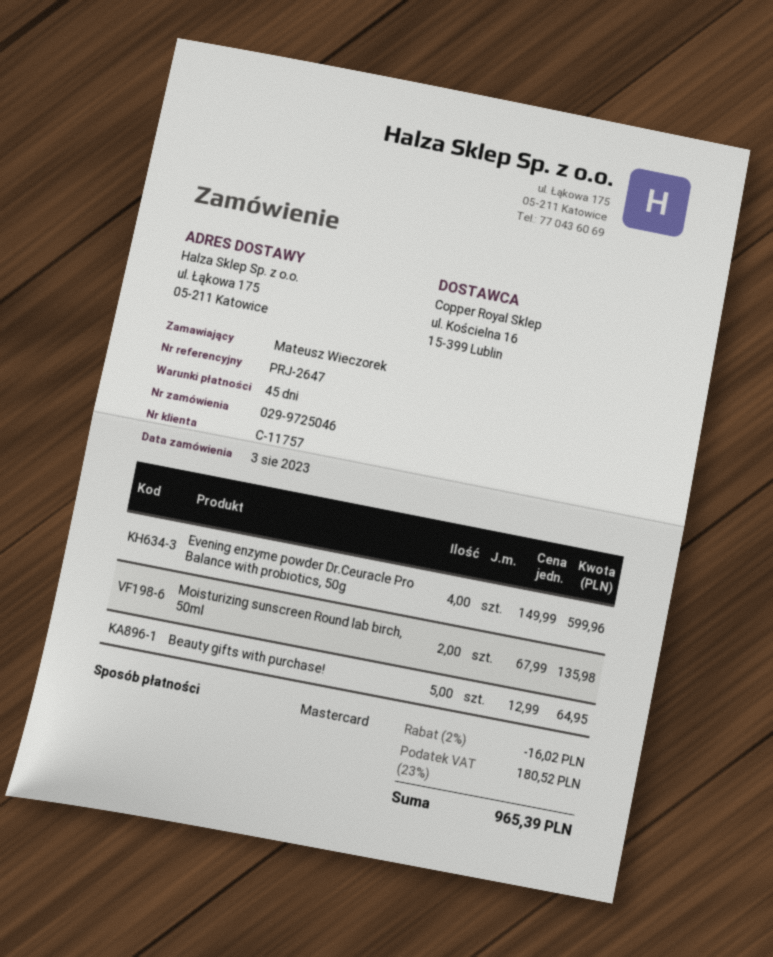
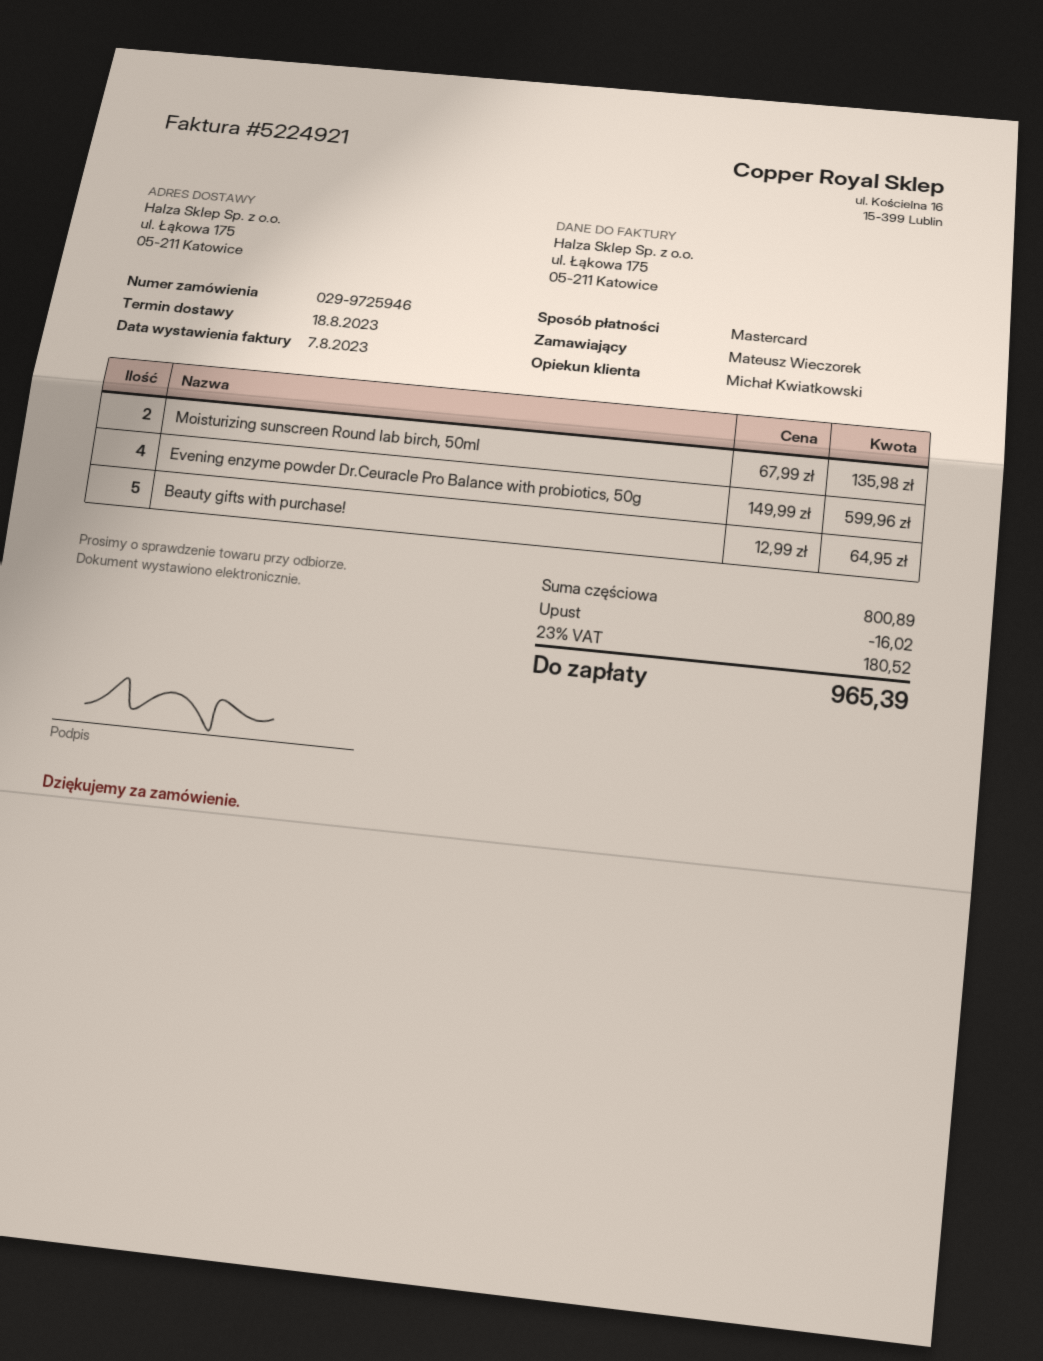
order number: 029-9725046 -> 029-9725946

